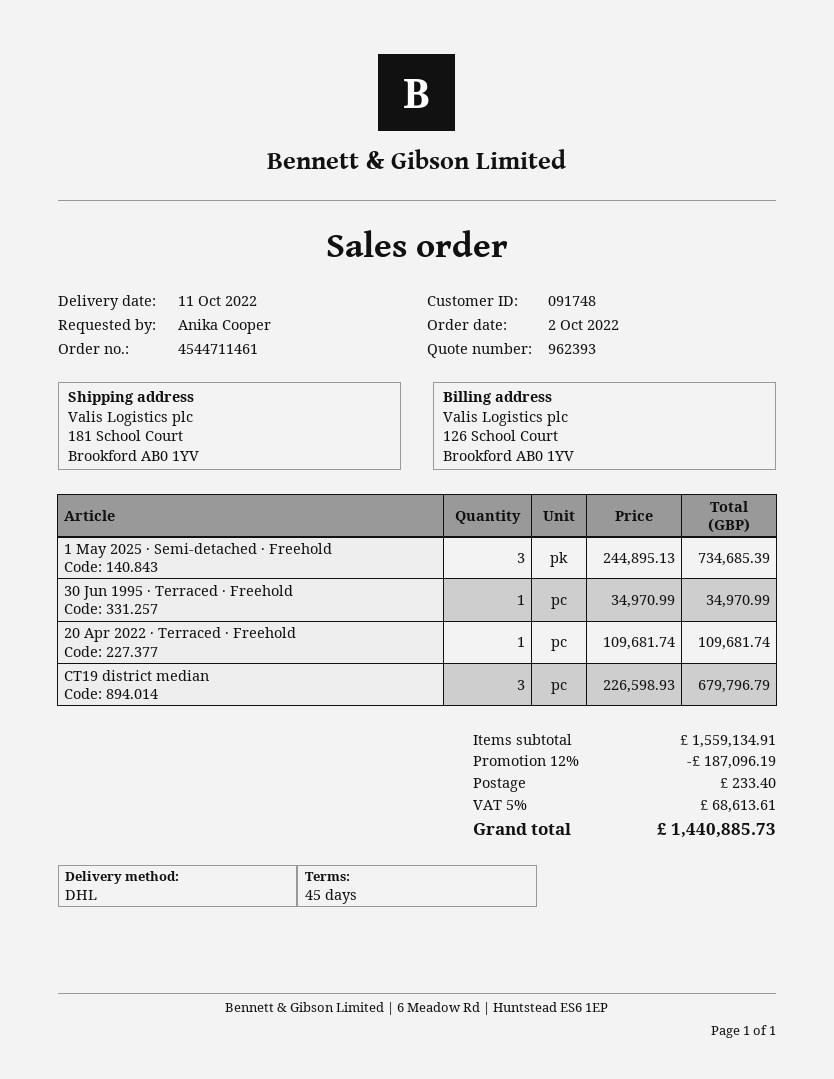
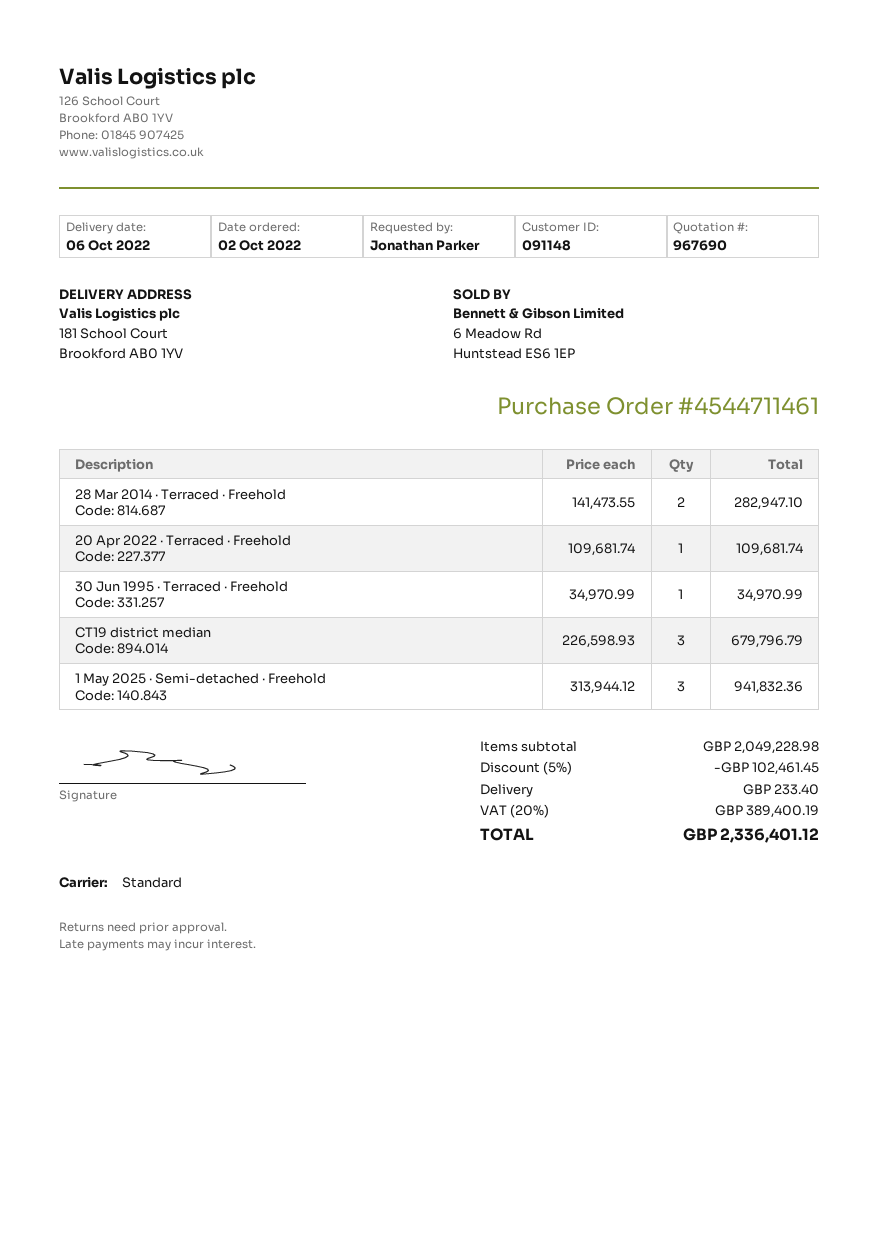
quote number: 962393 -> 967690
delivery date: 2022-10-11 -> 2022-10-06
customer number: 091748 -> 091148
ordered by: Anika Cooper -> Jonathan Parker
shipping method: DHL -> standard
1 May 2025 · Semi-detached · Freehold: 3 x 244895.13 = 734685.39 -> 3 x 313944.12 = 941832.36
28 Mar 2014 · Terraced · Freehold: none -> 2 x 141473.55 = 282947.10
subtotal: 1559134.91 -> 2049228.98
discount: 12% = 187096.19 -> 5% = 102461.45
tax: 5% = 68613.61 -> 20% = 389400.19
total: 1440885.73 -> 2336401.12

